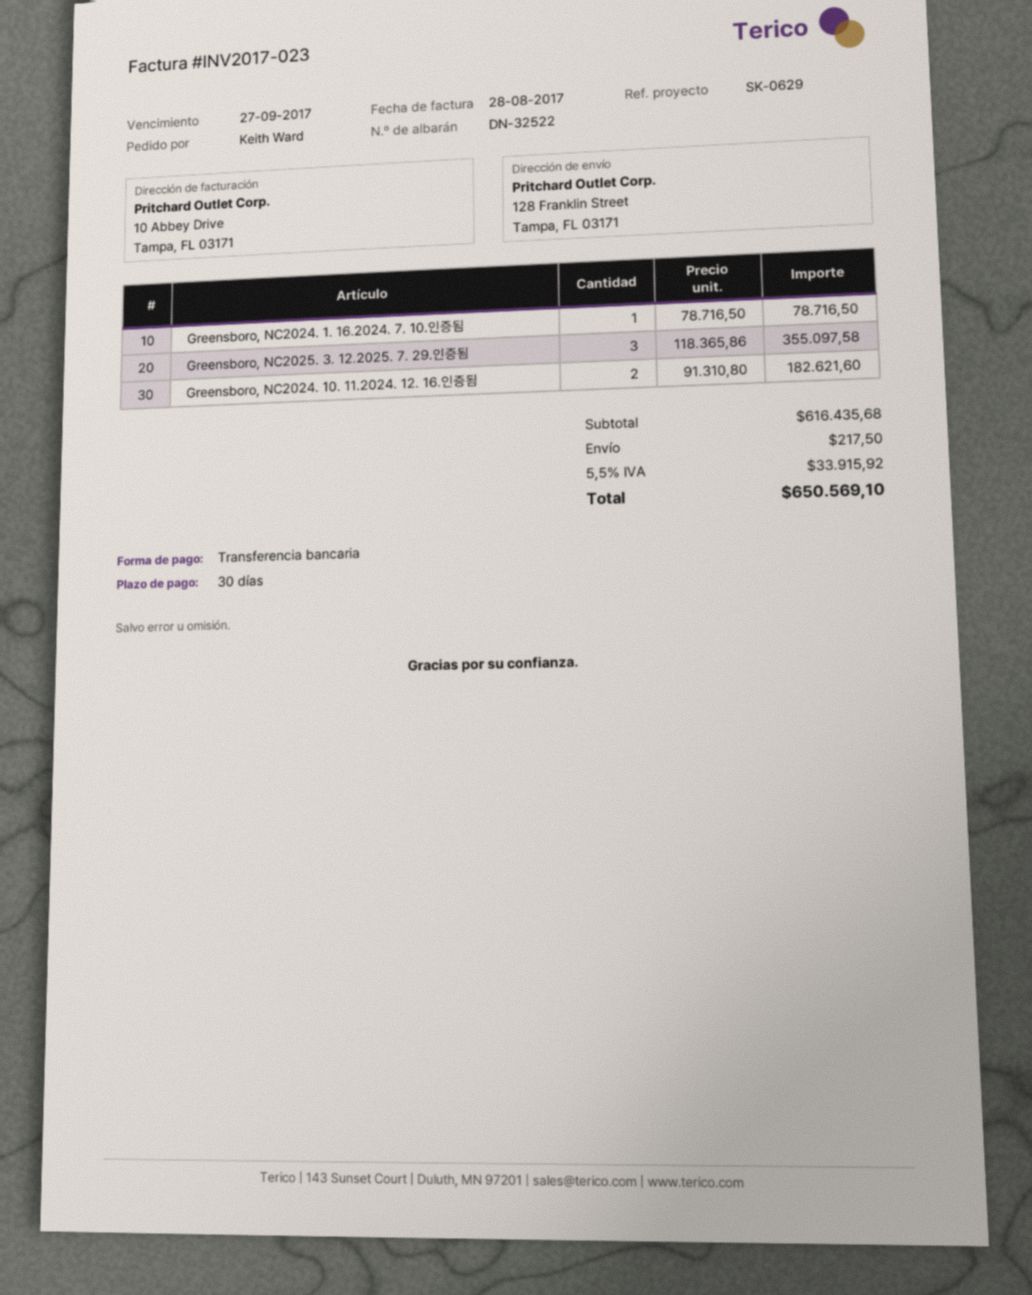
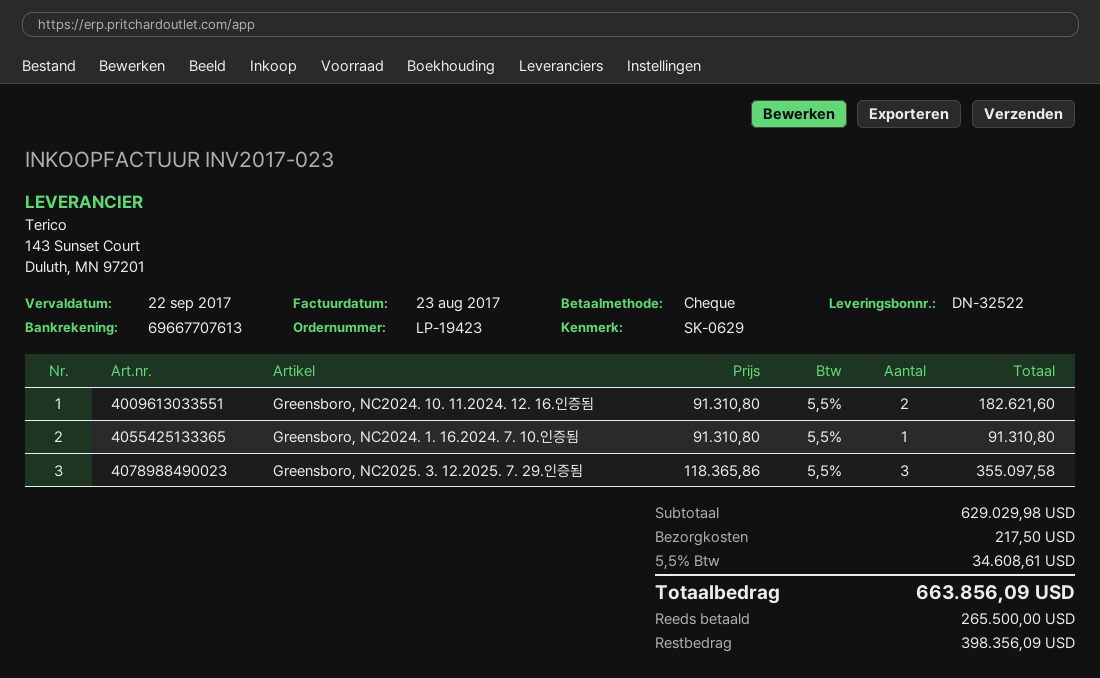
invoice date: 2017-08-28 -> 2017-08-23
due date: 2017-09-27 -> 2017-09-22
payment method: bank transfer -> cheque
Greensboro, NC2024. 1. 16.2024. 7. 10.인증됨: 1 x 78716.50 = 78716.50 -> 1 x 91310.80 = 91310.80
subtotal: 616435.68 -> 629029.98
tax: 5.5% = 33915.92 -> 5.5% = 34608.61
total: 650569.10 -> 663856.09

